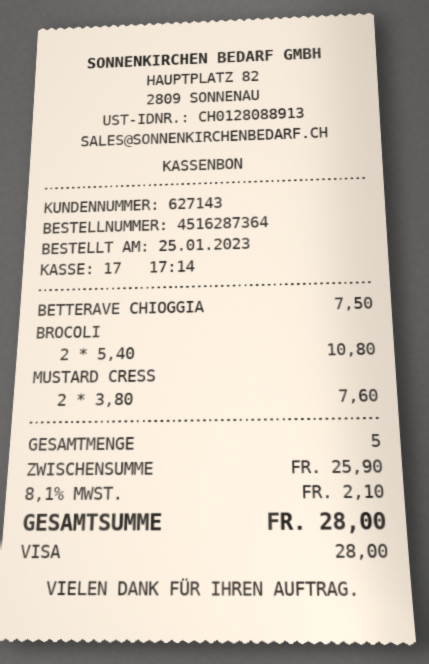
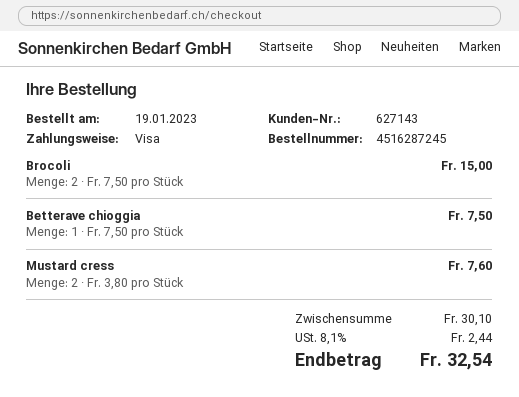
order number: 4516287364 -> 4516287245
order date: 2023-01-25 -> 2023-01-19
BROCOLI: 2 x 5.40 = 10.80 -> 2 x 7.50 = 15.00
subtotal: 25.90 -> 30.10
tax: 8.1% = 2.10 -> 8.1% = 2.44
total: 28.00 -> 32.54

